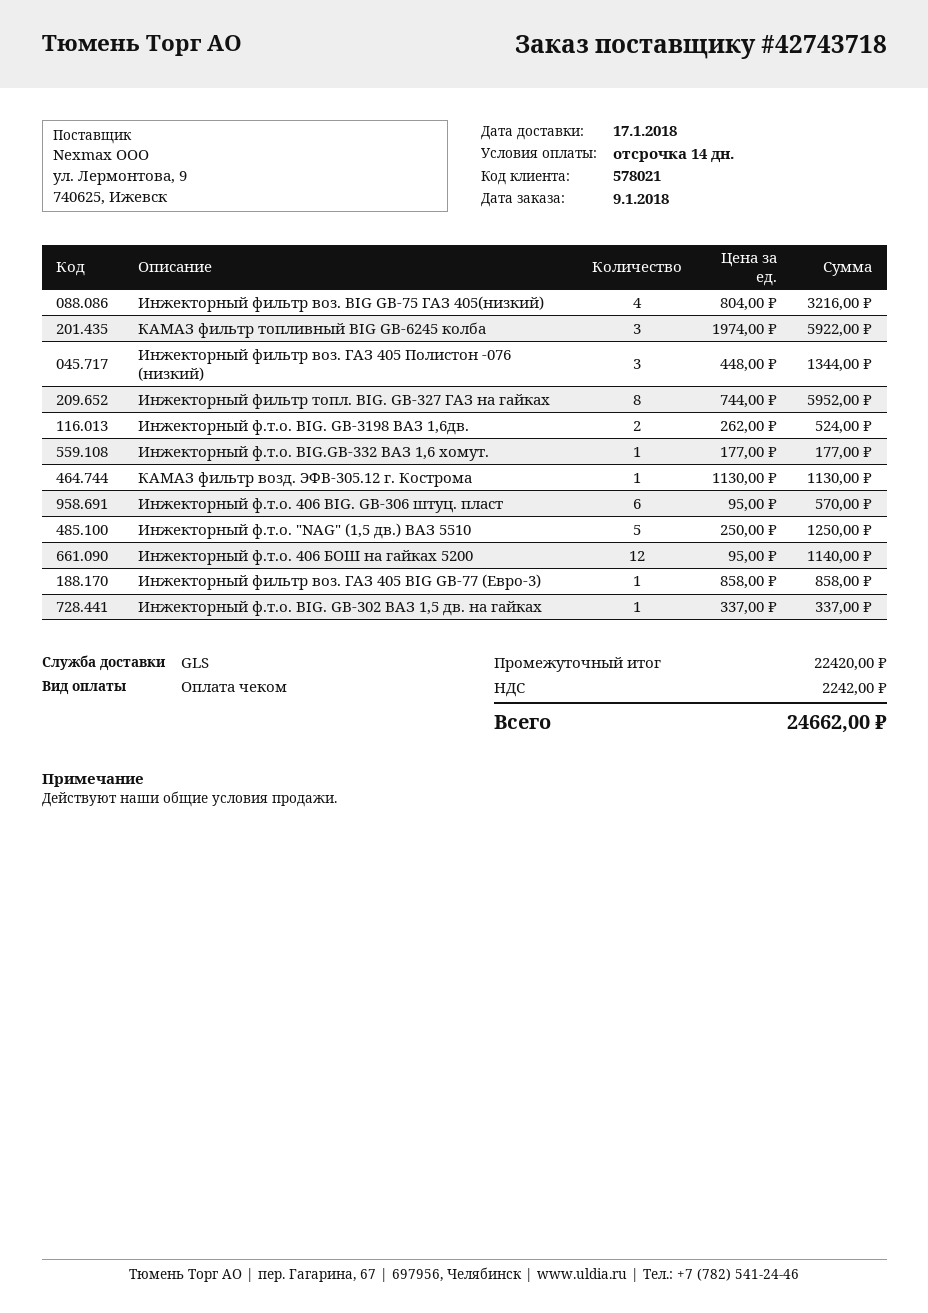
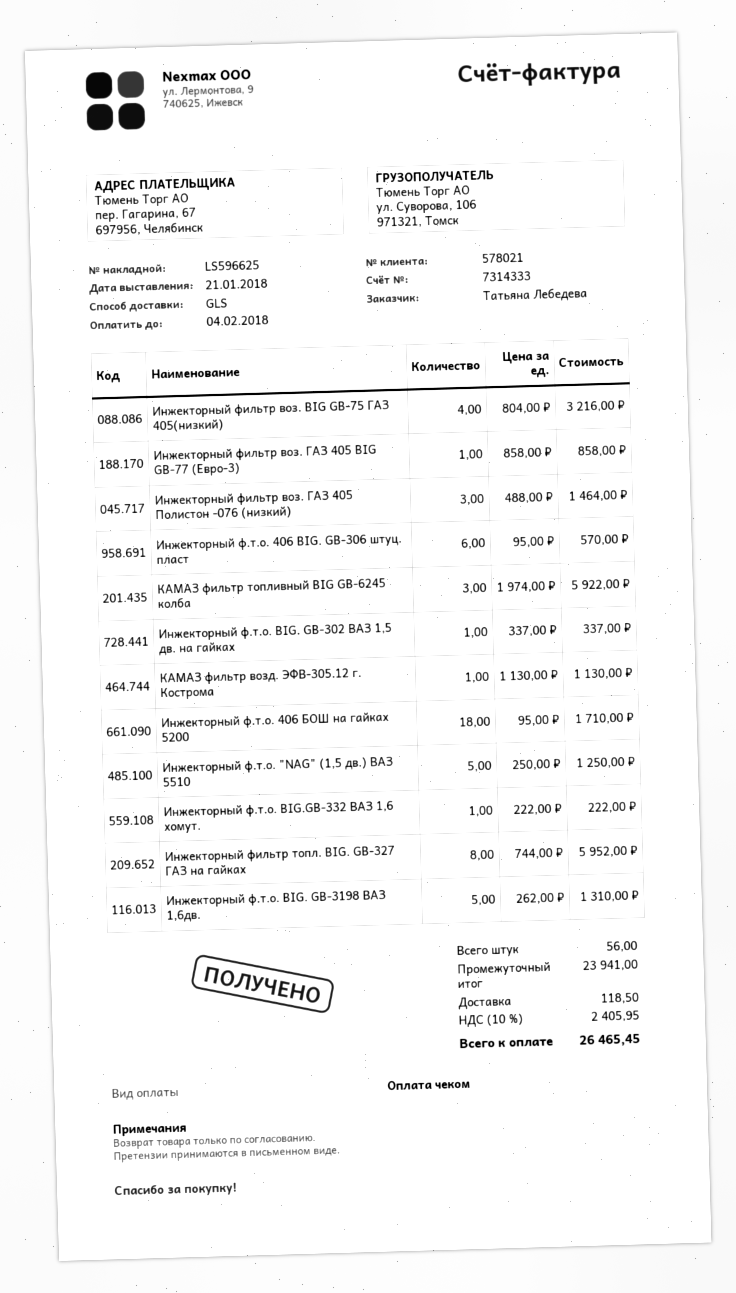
Инжекторный фильтр воз. ГАЗ 405 Полистон -076 (низкий): 3 x 448.00 = 1344.00 -> 3 x 488.00 = 1464.00
Инжекторный ф.т.о. BIG. GB-3198 ВАЗ 1,6дв.: 2 x 262.00 = 524.00 -> 5 x 262.00 = 1310.00
Инжекторный ф.т.о. BIG.GB-332 ВАЗ 1,6 хомут.: 1 x 177.00 = 177.00 -> 1 x 222.00 = 222.00
Инжекторный ф.т.о. 406 БОШ на гайках 5200: 12 x 95.00 = 1140.00 -> 18 x 95.00 = 1710.00
subtotal: 22420.00 -> 23941.00
shipping: none -> 118.50
tax: 2242.00 -> 2405.95
total: 24662.00 -> 26465.45

